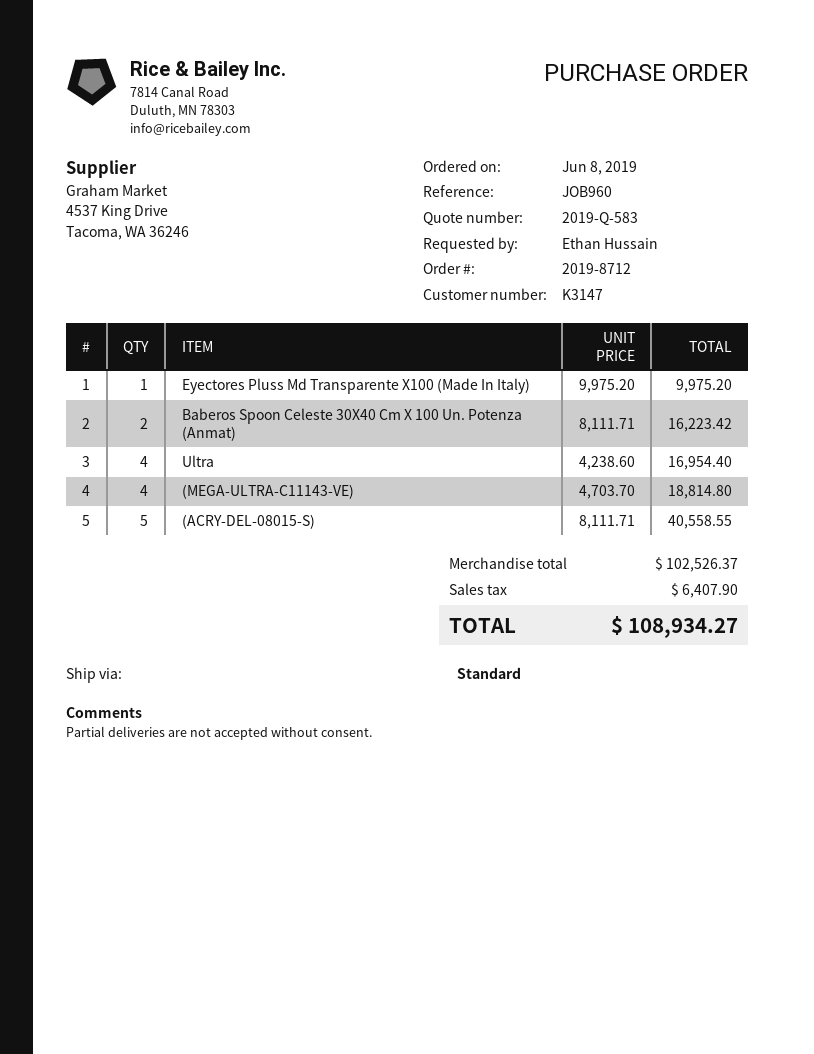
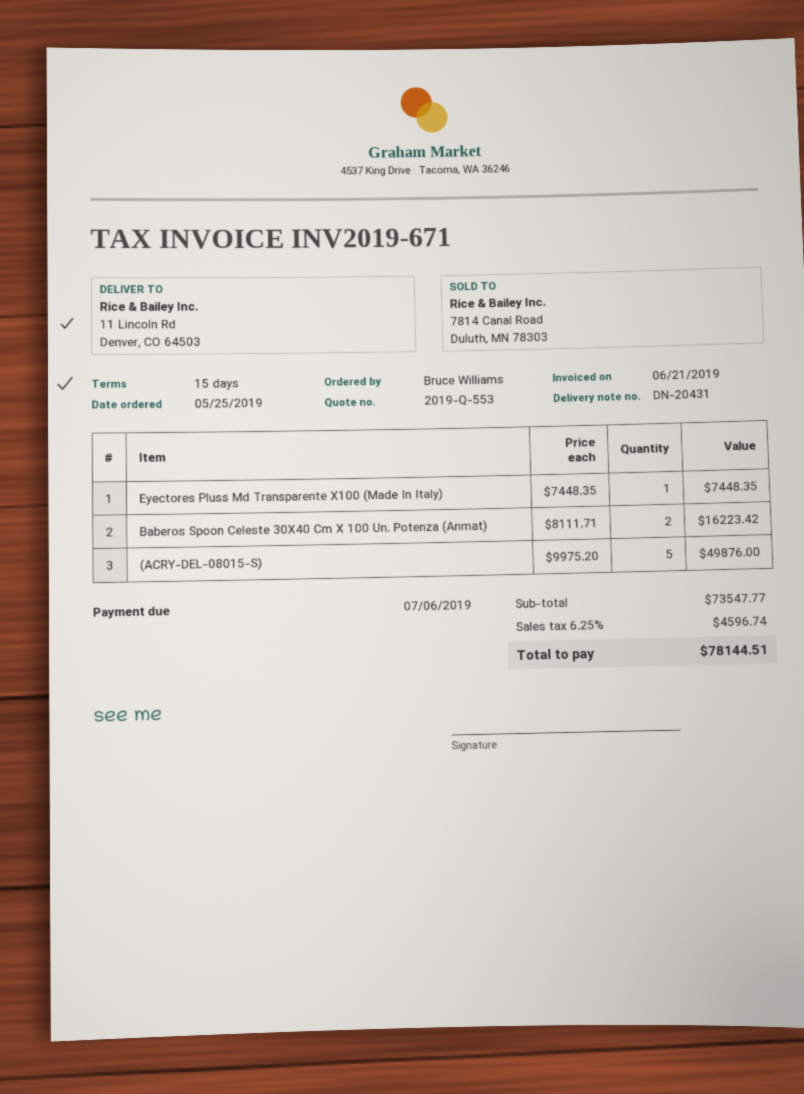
quote number: 2019-Q-583 -> 2019-Q-553
order date: 2019-06-08 -> 2019-05-25
ordered by: Ethan Hussain -> Bruce Williams
Eyectores Pluss Md Transparente X100 (Made In Italy): 1 x 9975.20 = 9975.20 -> 1 x 7448.35 = 7448.35
Ultra: 4 x 4238.60 = 16954.40 -> none
(MEGA-ULTRA-C11143-VE): 4 x 4703.70 = 18814.80 -> none
(ACRY-DEL-08015-S): 5 x 8111.71 = 40558.55 -> 5 x 9975.20 = 49876.00
subtotal: 102526.37 -> 73547.77
tax: 6407.90 -> 4596.74
total: 108934.27 -> 78144.51

